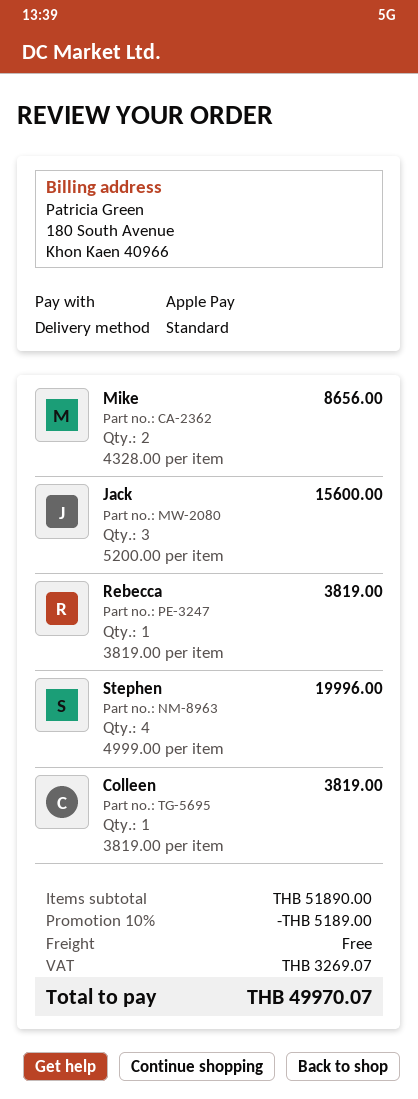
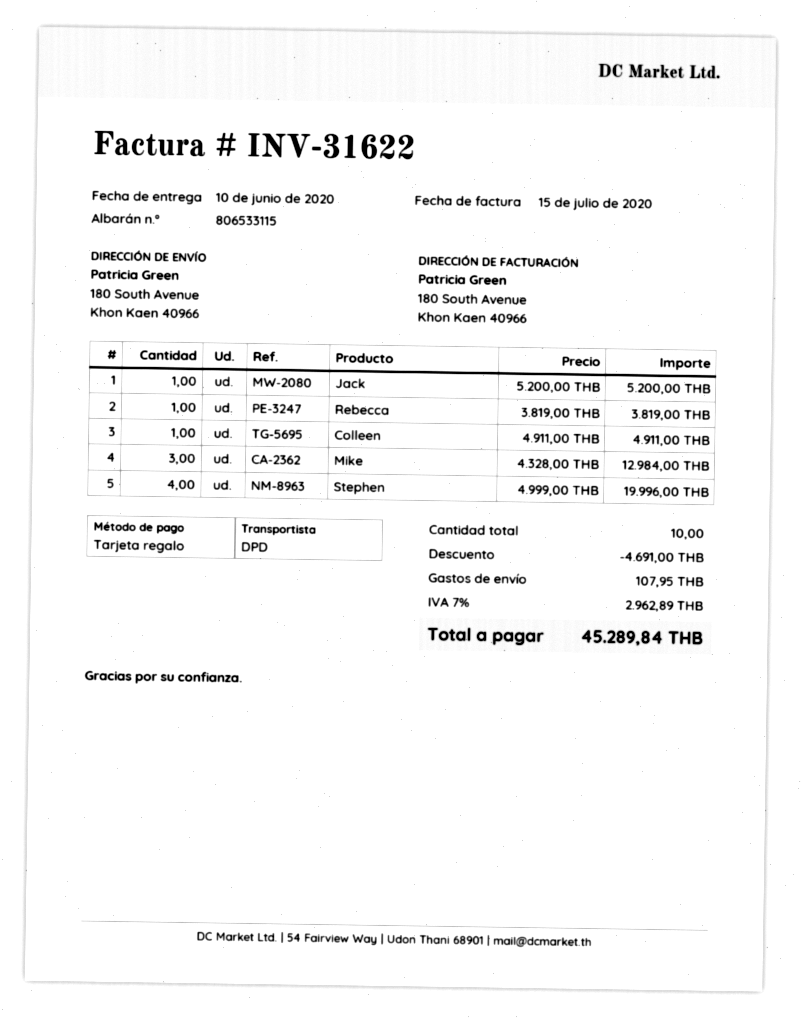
payment method: Apple Pay -> gift card
shipping method: standard -> DPD
Mike: 2 x 4328.00 = 8656.00 -> 3 x 4328.00 = 12984.00
Jack: 3 x 5200.00 = 15600.00 -> 1 x 5200.00 = 5200.00
Colleen: 1 x 3819.00 = 3819.00 -> 1 x 4911.00 = 4911.00
discount: 5189.00 -> 4691.00
shipping: 0.00 -> 107.95
tax: 3269.07 -> 2962.89
total: 49970.07 -> 45289.84

